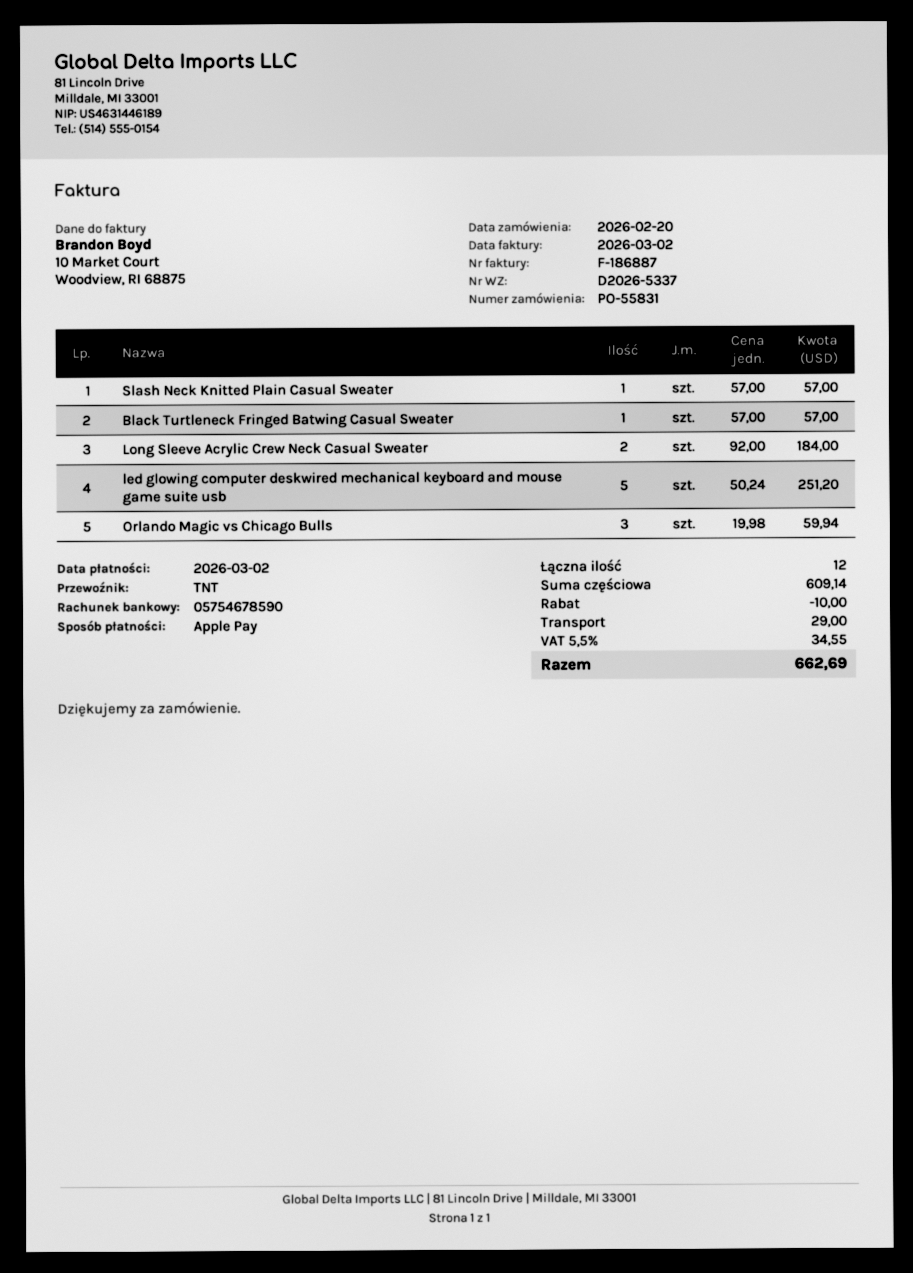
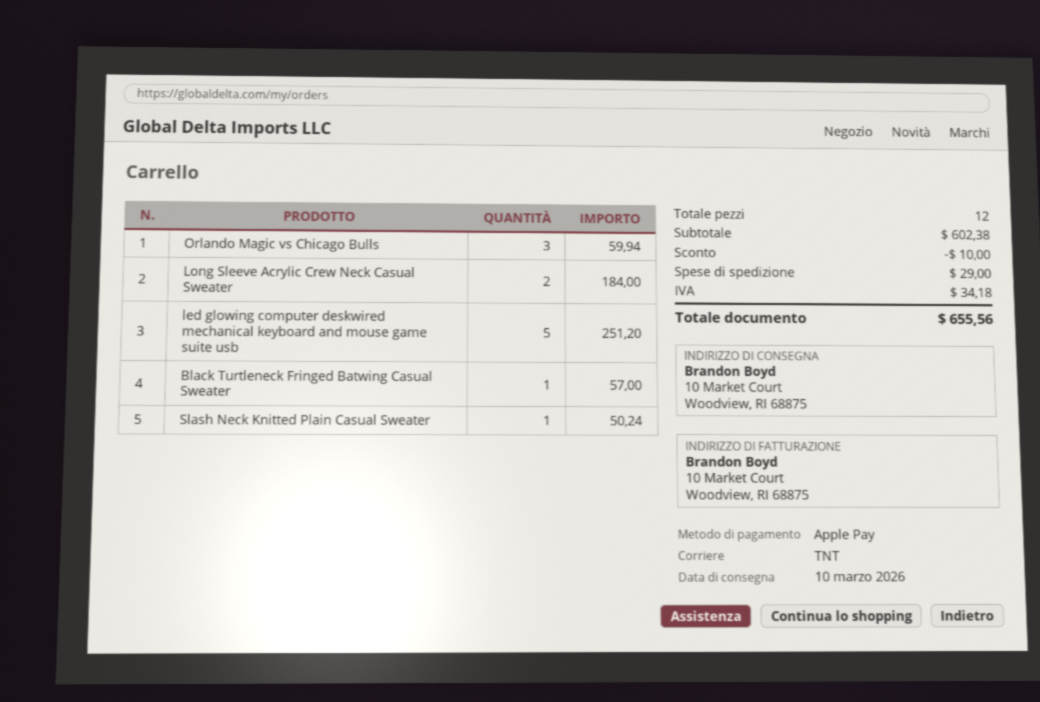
Slash Neck Knitted Plain Casual Sweater: 1 for 57.00 -> 1 for 50.24
subtotal: 609.14 -> 602.38
tax: 34.55 -> 34.18
total: 662.69 -> 655.56

